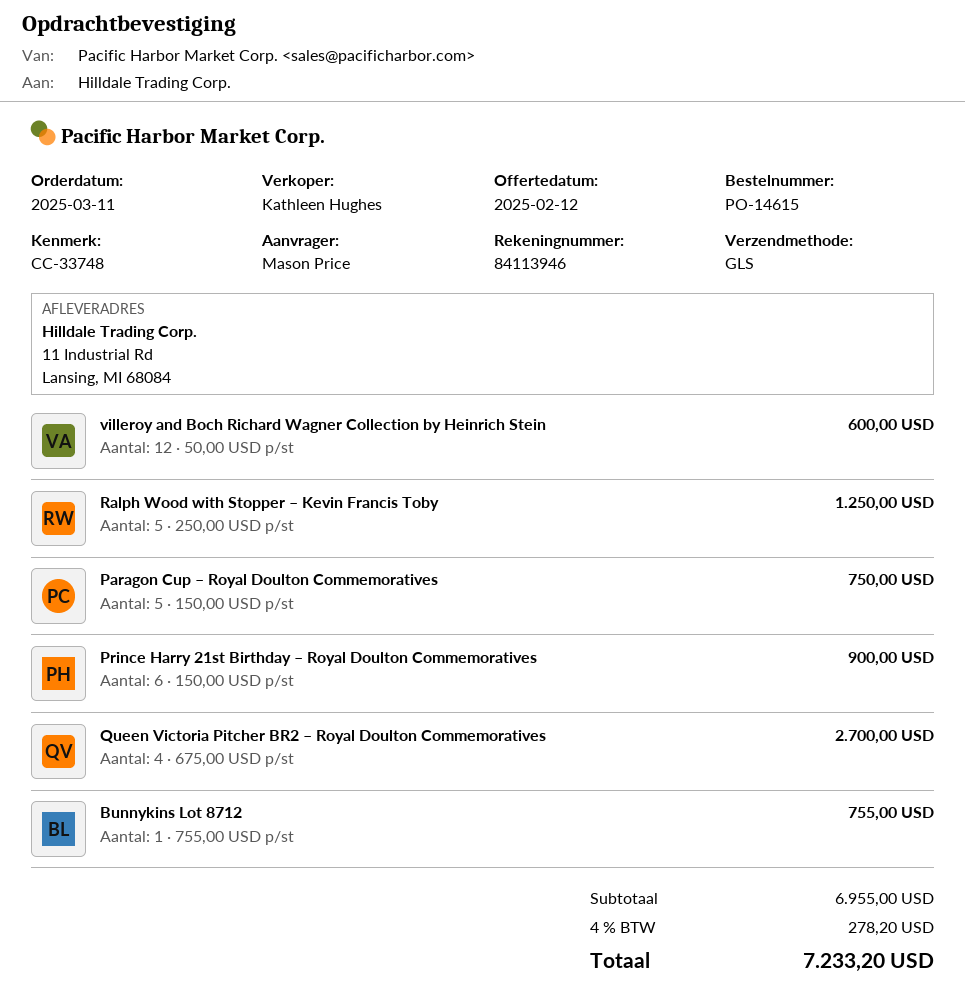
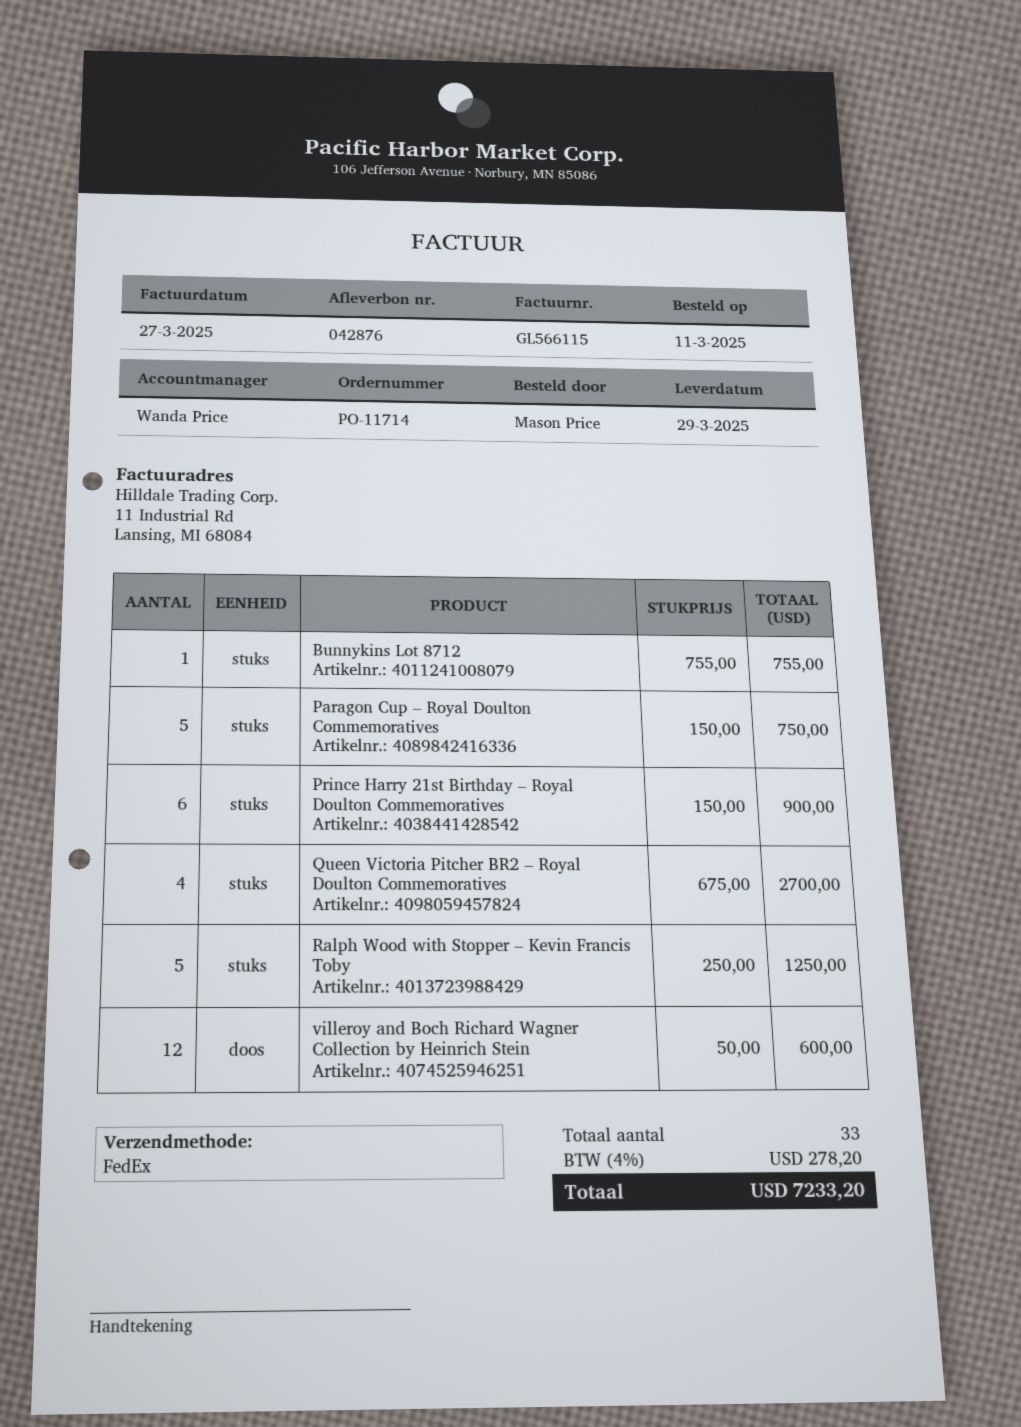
order number: PO-14615 -> PO-11714
sales rep: Kathleen Hughes -> Wanda Price
shipping method: GLS -> FedEx

